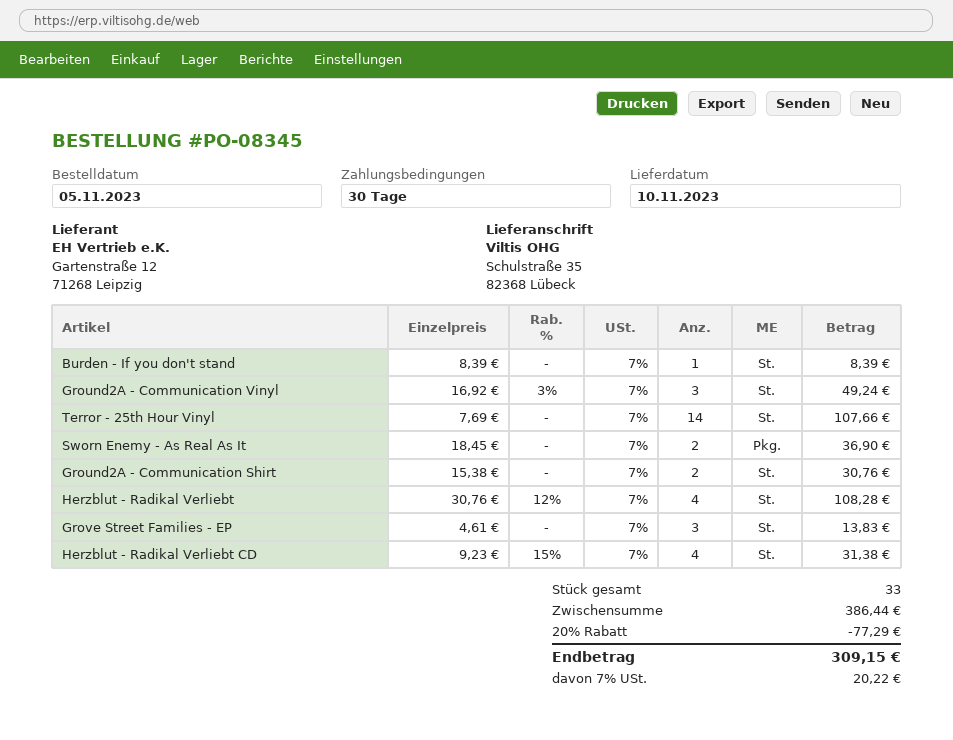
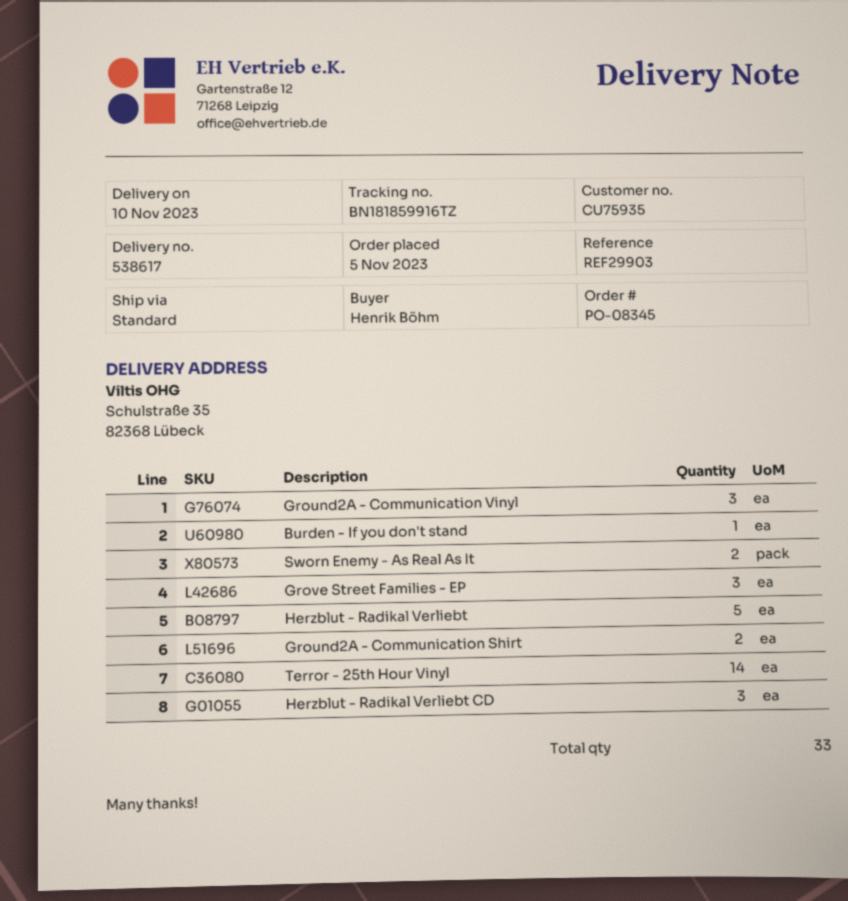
Herzblut - Radikal Verliebt: 4 -> 5
Herzblut - Radikal Verliebt CD: 4 -> 3

